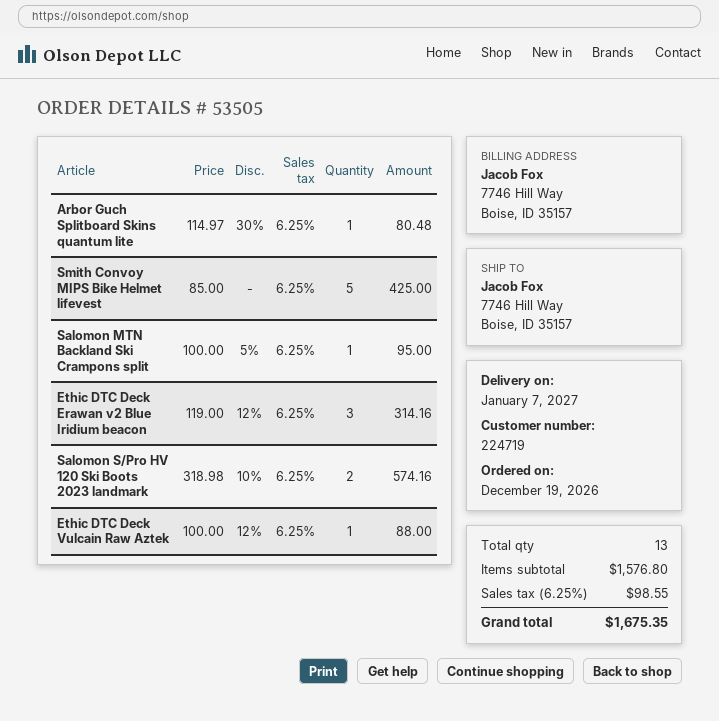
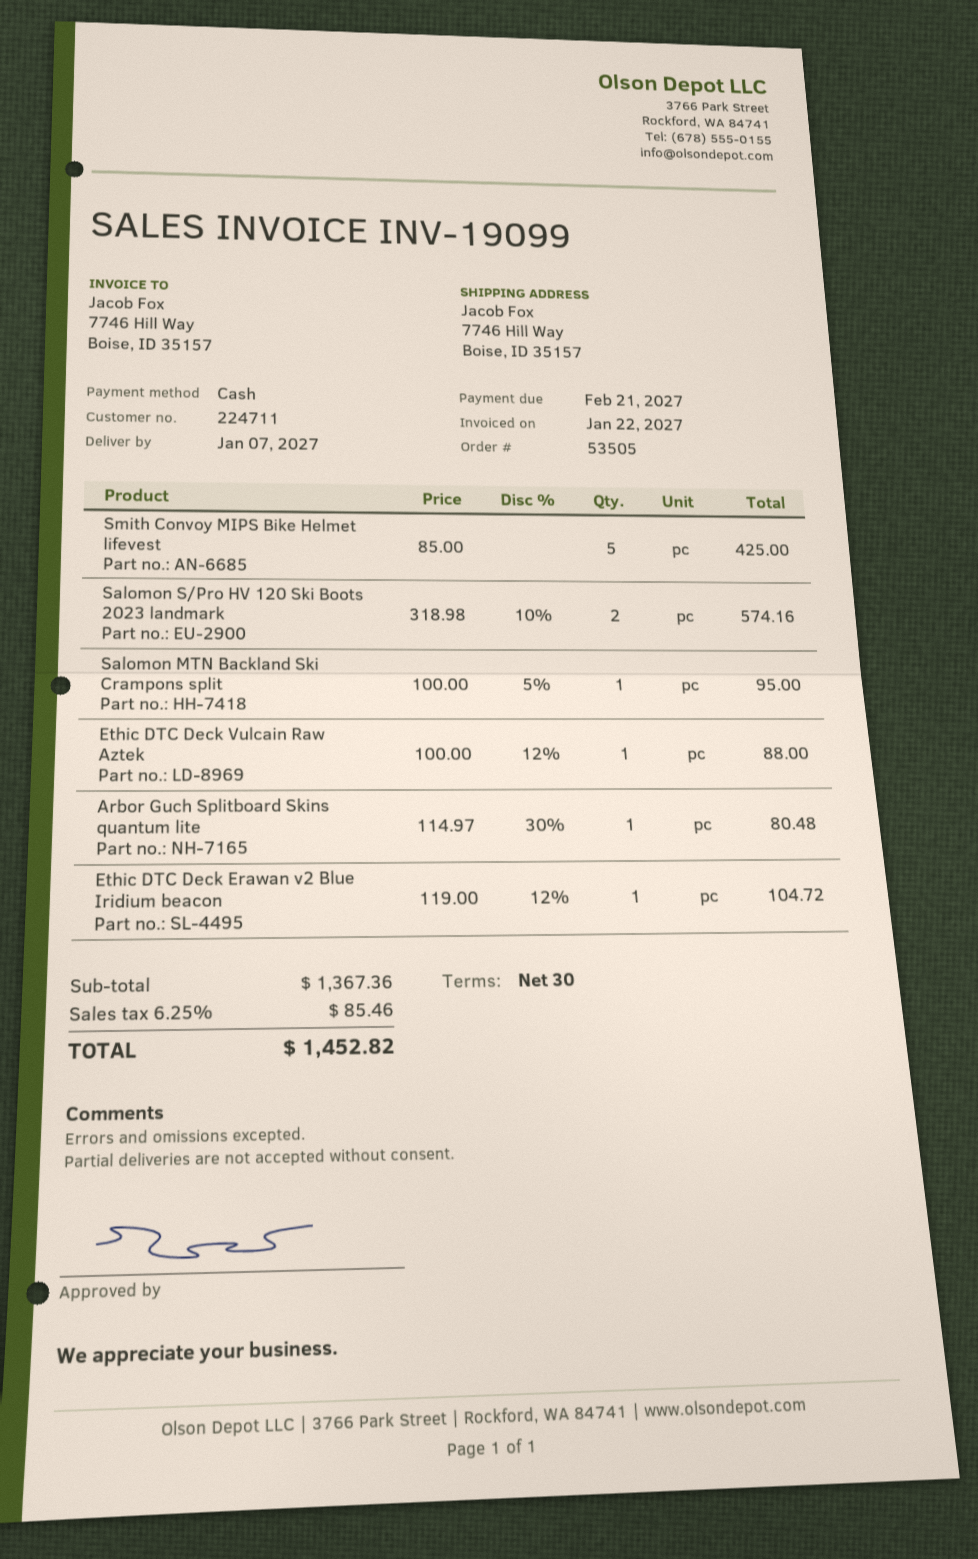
customer number: 224719 -> 224711
Ethic DTC Deck Erawan v2 Blue Iridium beacon: 3 x 119.00 - 12% = 314.16 -> 1 x 119.00 - 12% = 104.72
subtotal: 1576.80 -> 1367.36
tax: 6.25% = 98.55 -> 6.25% = 85.46
total: 1675.35 -> 1452.82

